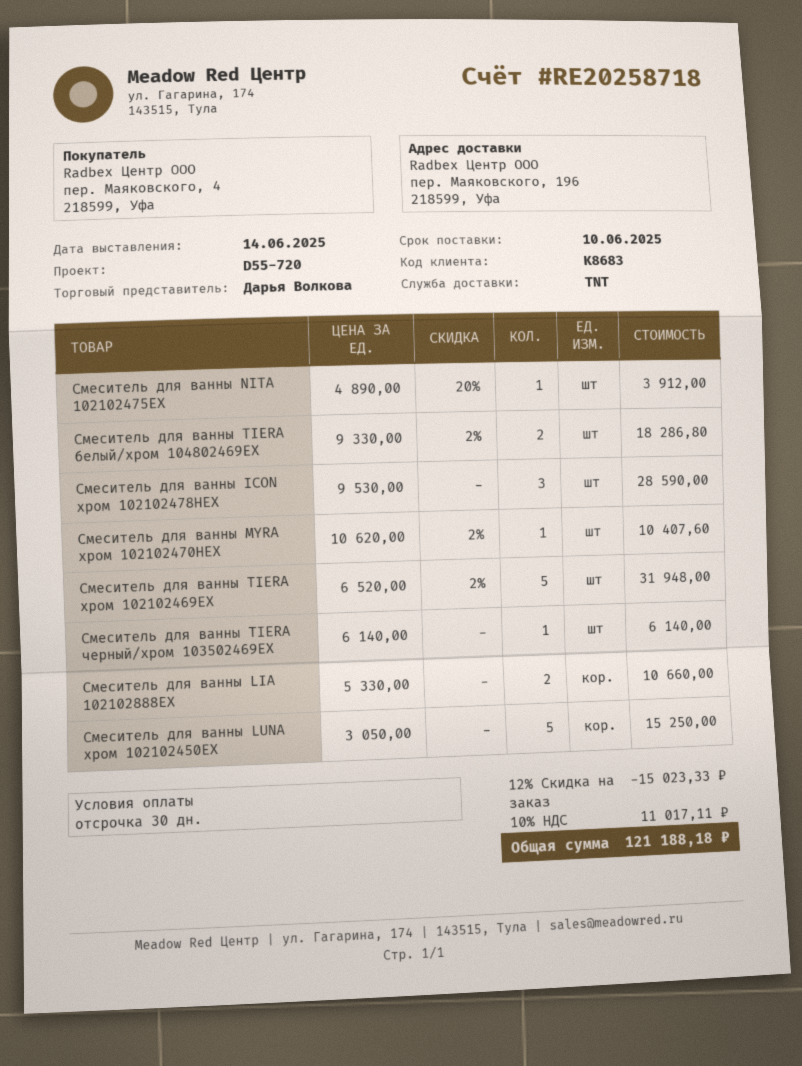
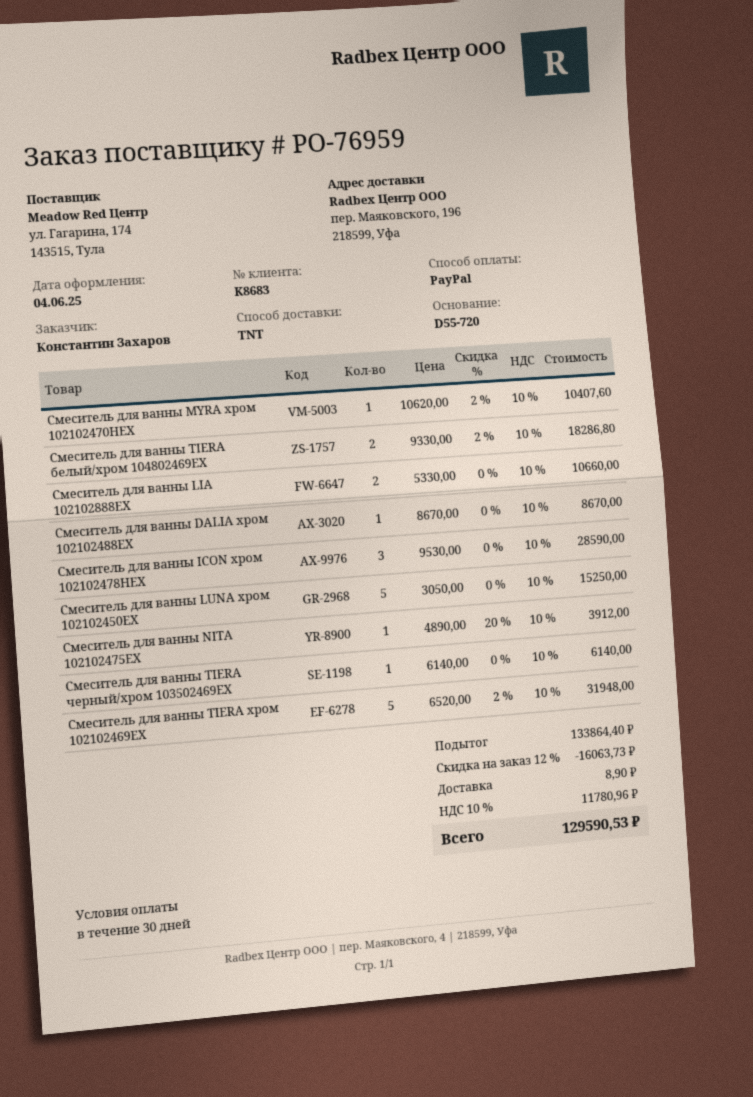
Смеситель для ванны DALIA хром 102102488EX: none -> 1 x 8670.00 = 8670.00
discount: 12% = 15023.33 -> 12% = 16063.73
shipping: none -> 8.90
tax: 10% = 11017.11 -> 10% = 11780.96
total: 121188.18 -> 129590.53

